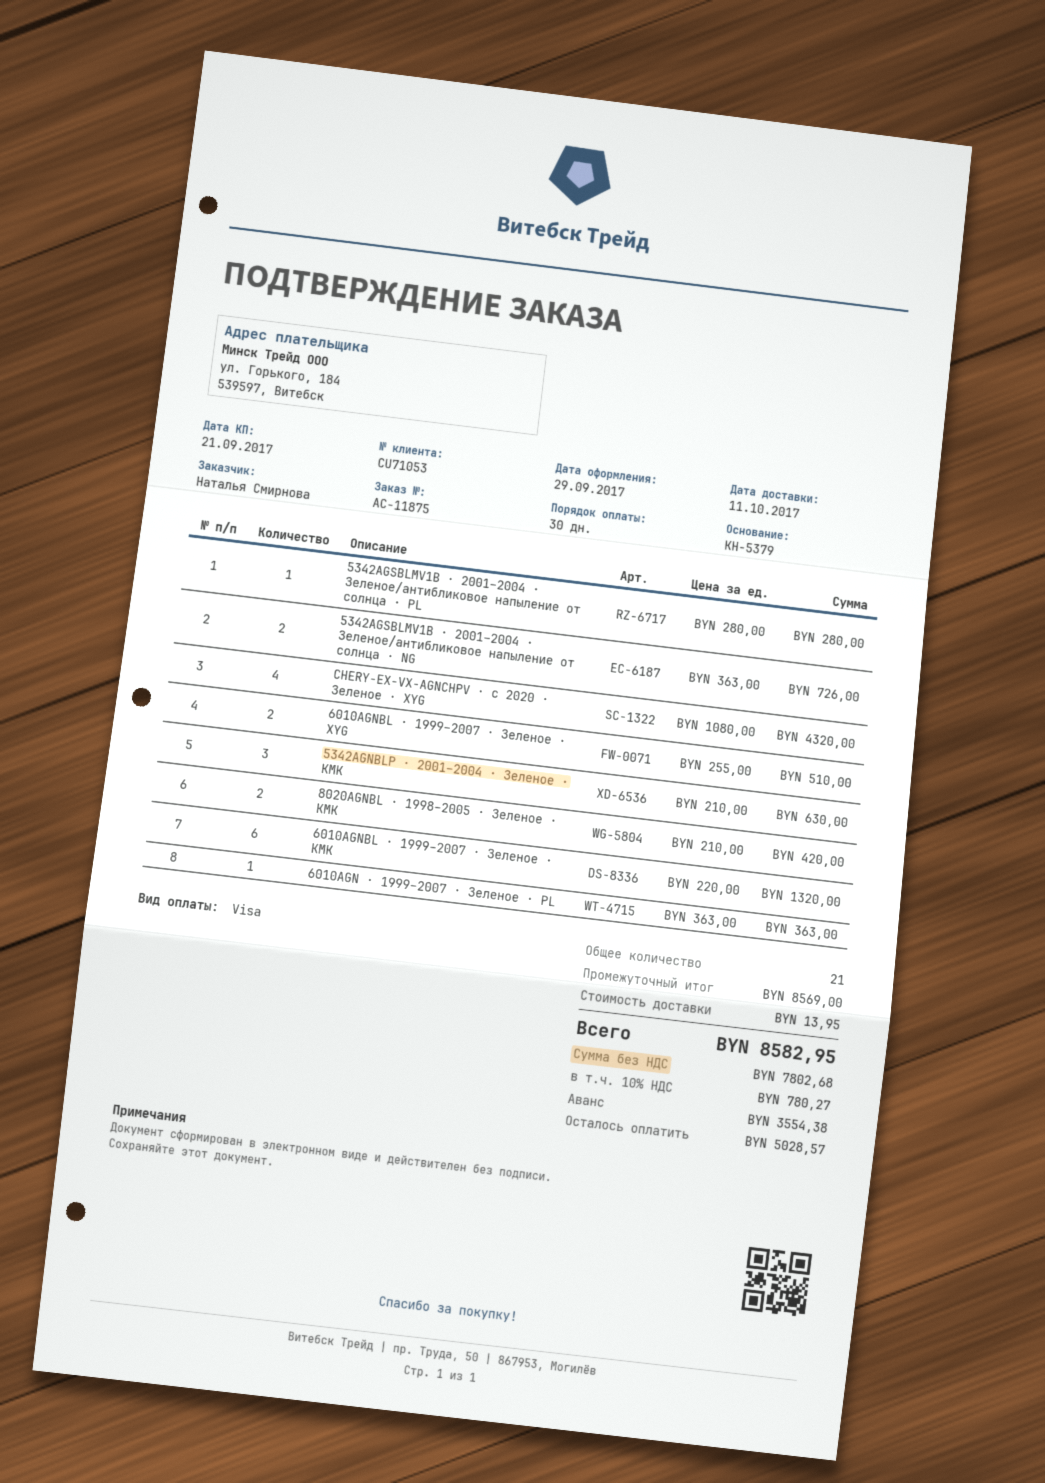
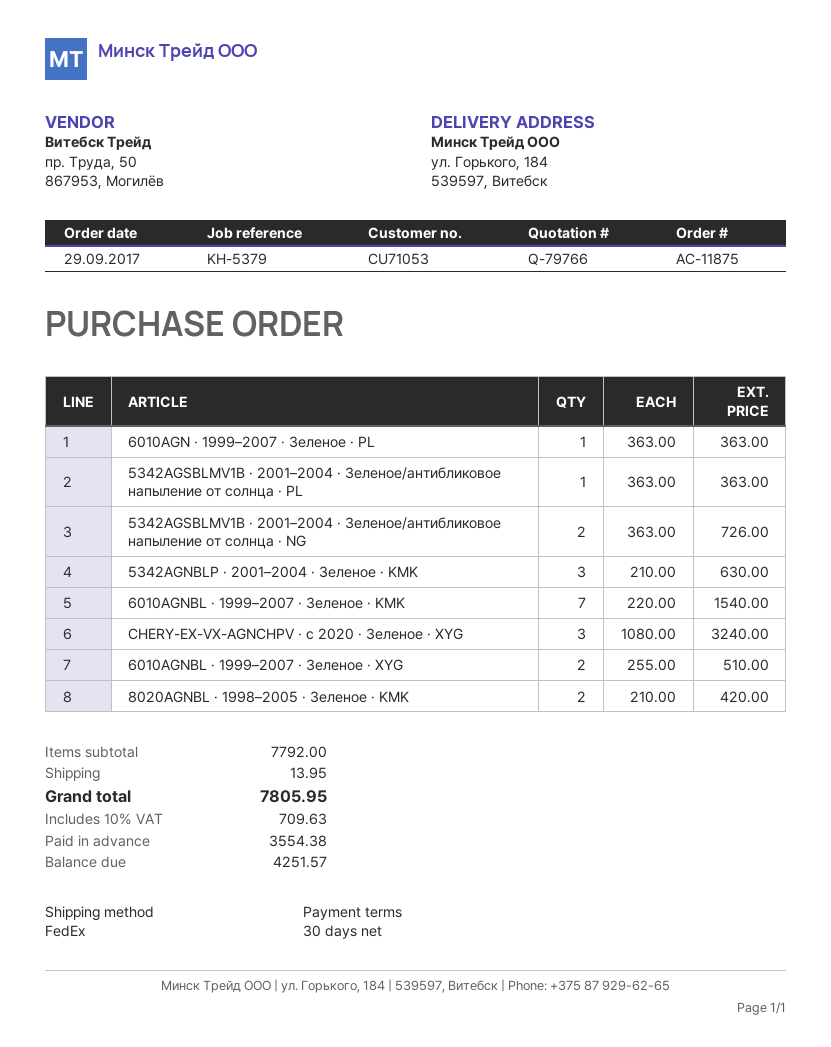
5342AGSBLMV1B · 2001–2004 · Зеленое/антибликовое напыление от солнца · PL: 1 x 280.00 = 280.00 -> 1 x 363.00 = 363.00
CHERY-EX-VX-AGNCHPV · с 2020 · Зеленое · XYG: 4 x 1080.00 = 4320.00 -> 3 x 1080.00 = 3240.00
6010AGNBL · 1999–2007 · Зеленое · KMK: 6 x 220.00 = 1320.00 -> 7 x 220.00 = 1540.00
subtotal: 8569.00 -> 7792.00
tax: 10% = 780.27 -> 10% = 709.63
total: 8582.95 -> 7805.95
balance: 5028.57 -> 4251.57

